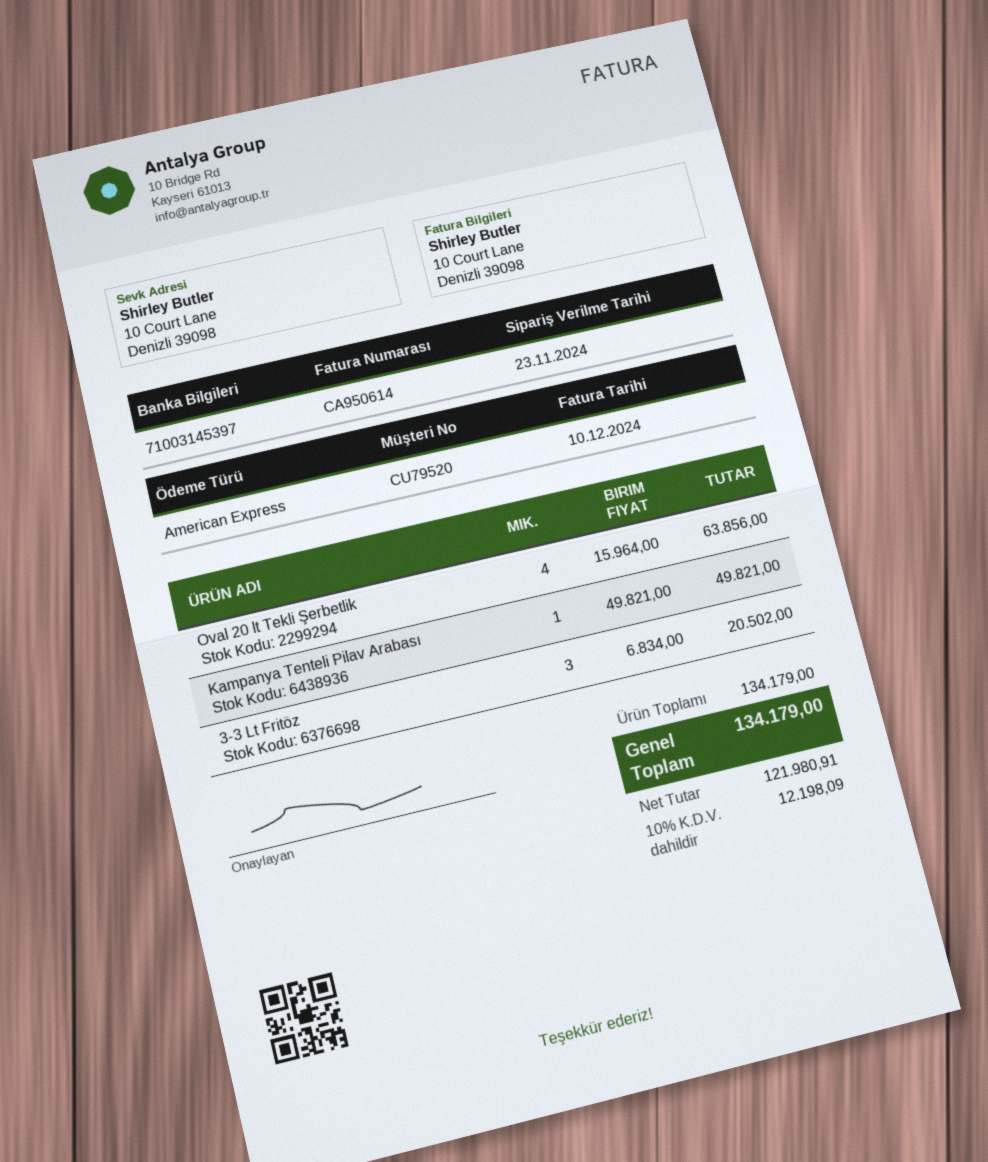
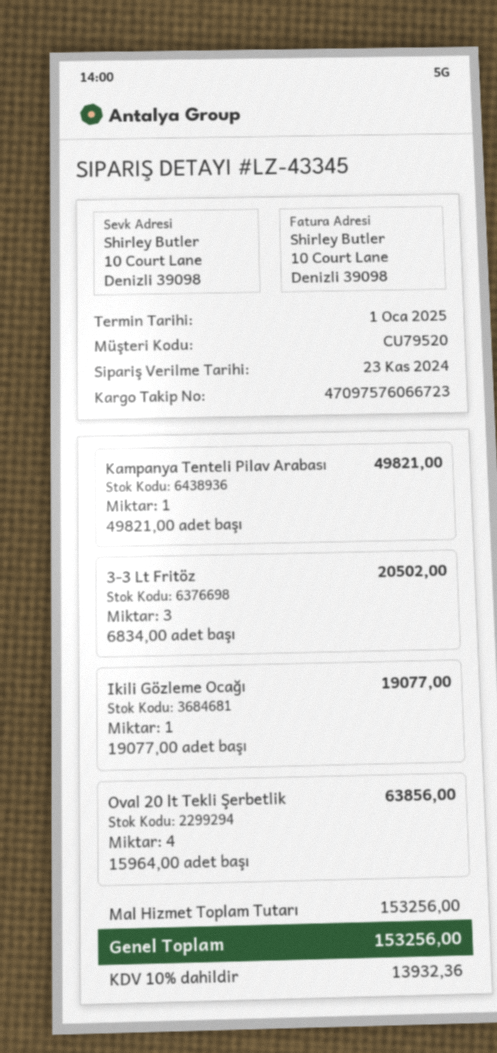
Ikili Gözleme Ocağı: none -> 1 x 19077.00 = 19077.00
subtotal: 134179.00 -> 153256.00
tax: 10% = 12198.09 -> 10% = 13932.36
total: 134179.00 -> 153256.00

